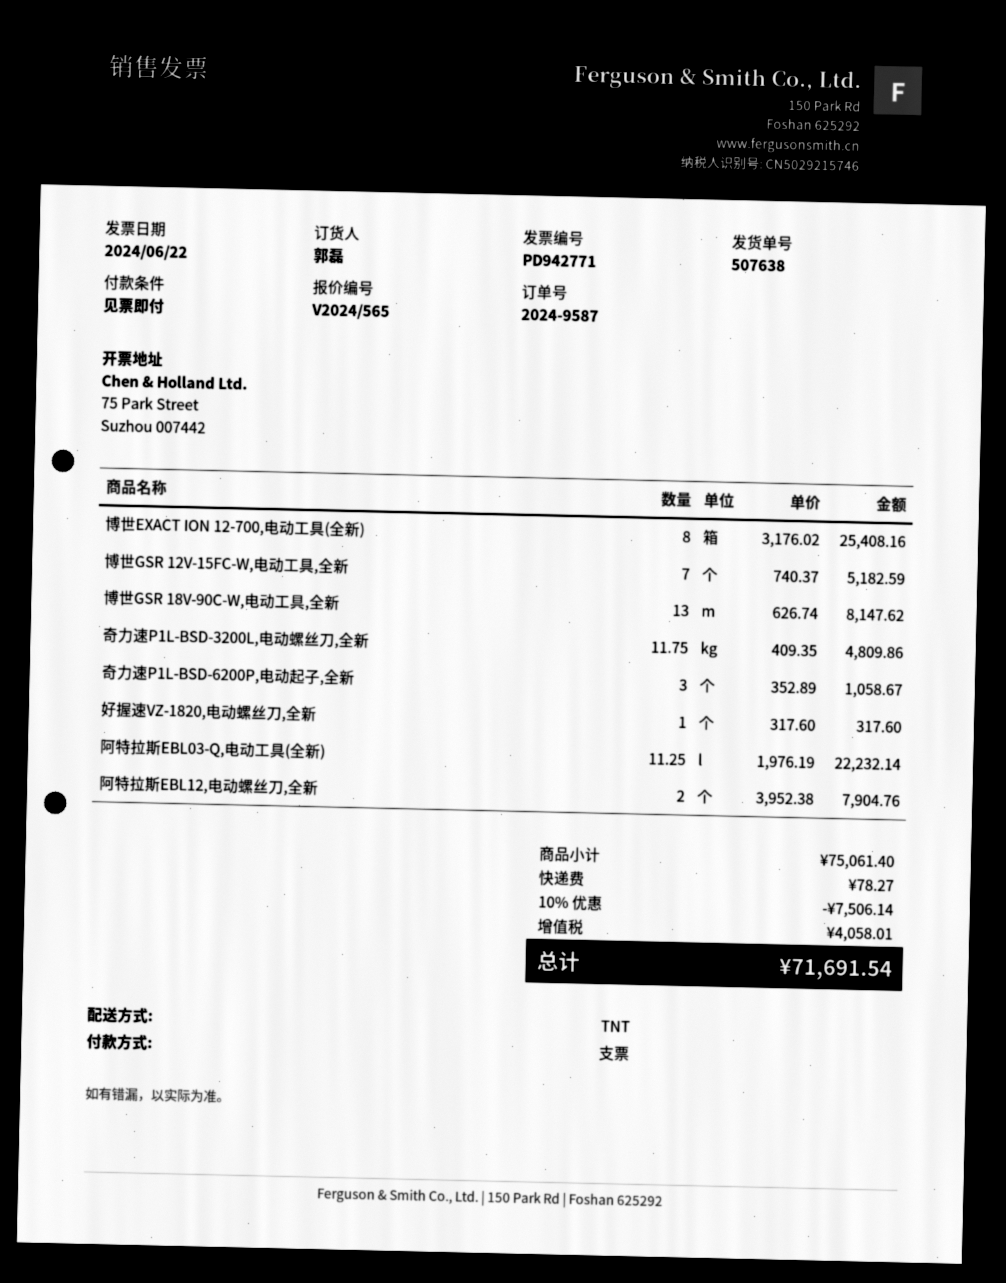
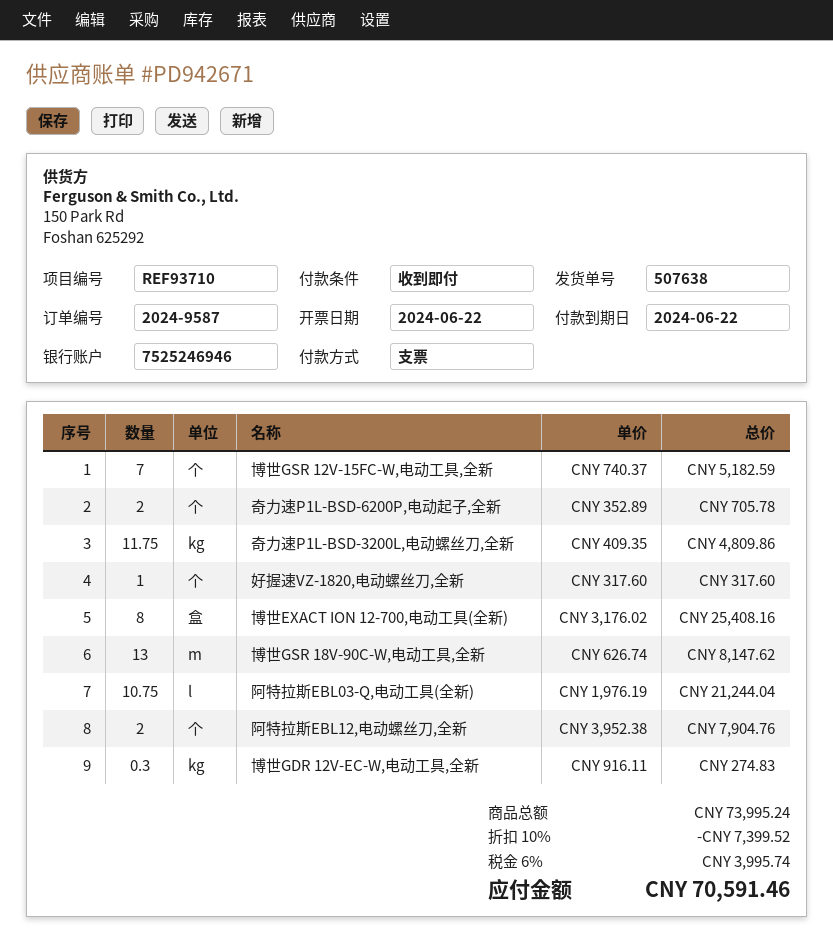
invoice number: PD942771 -> PD942671
奇力速P1L-BSD-6200P,电动起子,全新: 3 x 352.89 = 1058.67 -> 2 x 352.89 = 705.78
阿特拉斯EBL03-Q,电动工具(全新): 11.25 x 1976.19 = 22232.14 -> 10.75 x 1976.19 = 21244.04
博世GDR 12V-EC-W,电动工具,全新: none -> 0.3 x 916.11 = 274.83
subtotal: 75061.40 -> 73995.24
discount: 10% = 7506.14 -> 10% = 7399.52
shipping: 78.27 -> none
tax: 4058.01 -> 3995.74
total: 71691.54 -> 70591.46

